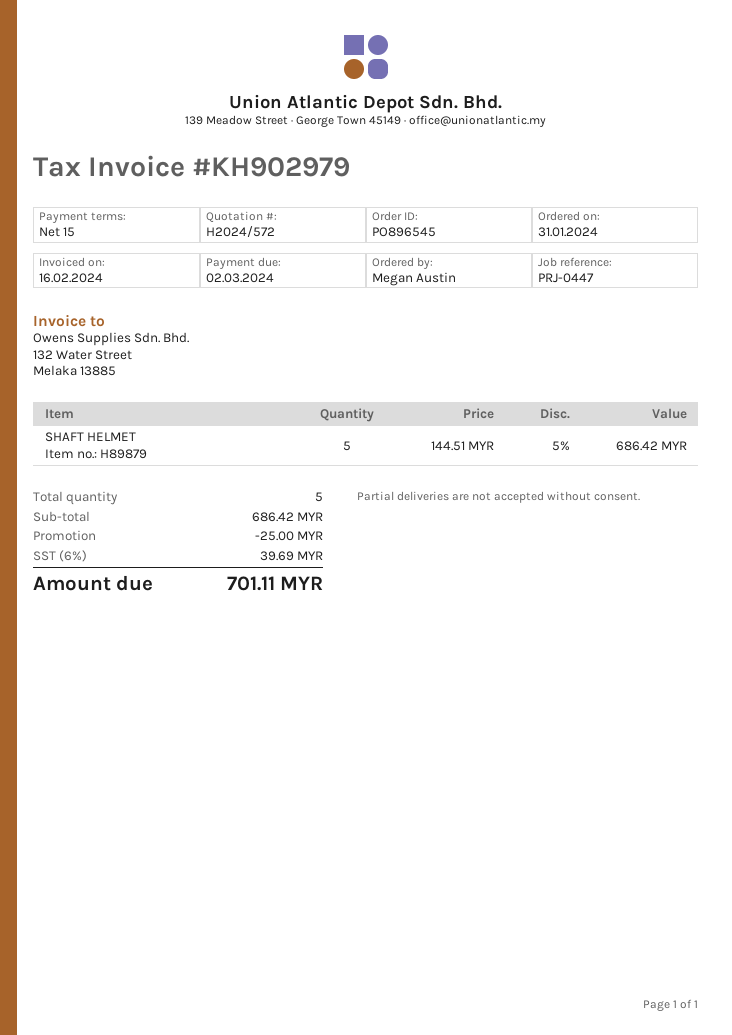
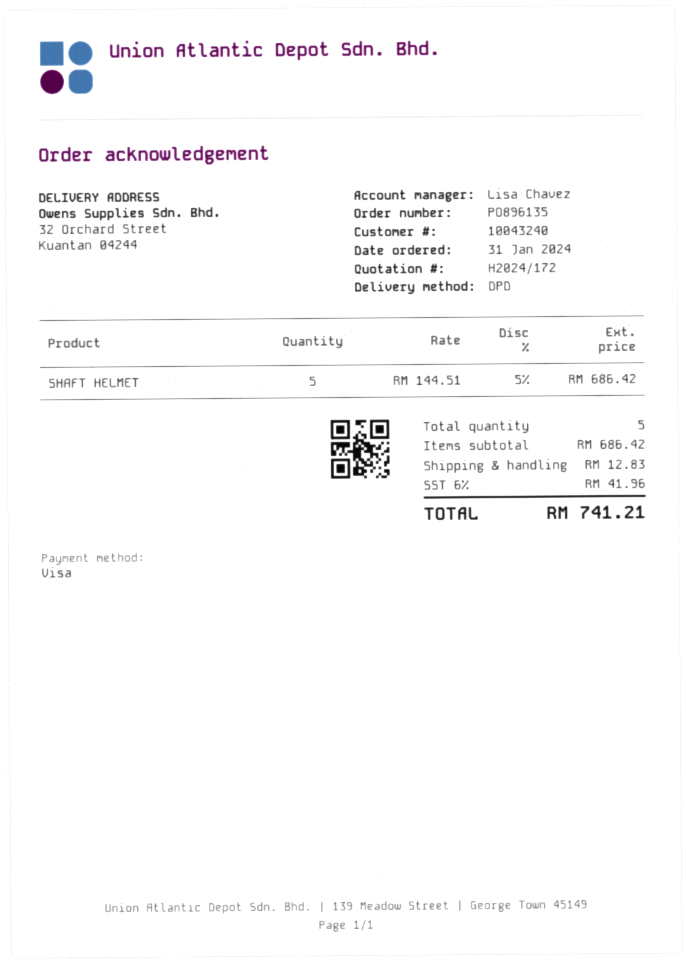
quote number: H2024/572 -> H2024/172
order number: PO896545 -> PO896135
discount: 25.00 -> none
shipping: none -> 12.83
tax: 6% = 39.69 -> 6% = 41.96
total: 701.11 -> 741.21

